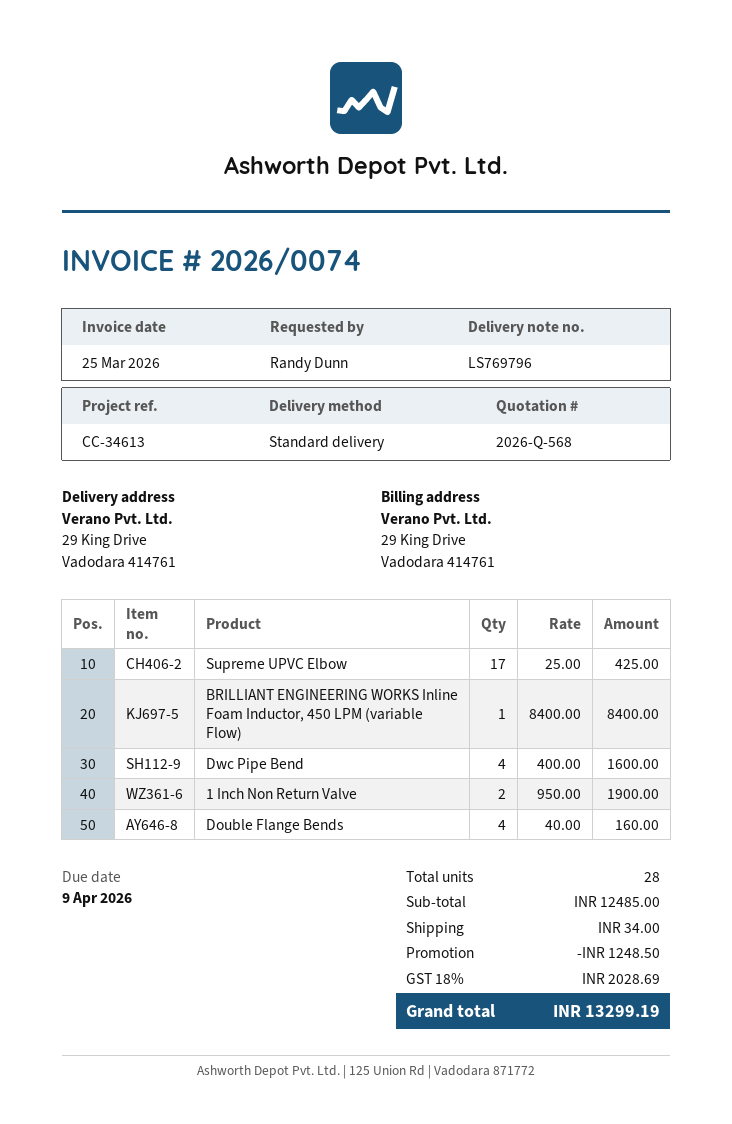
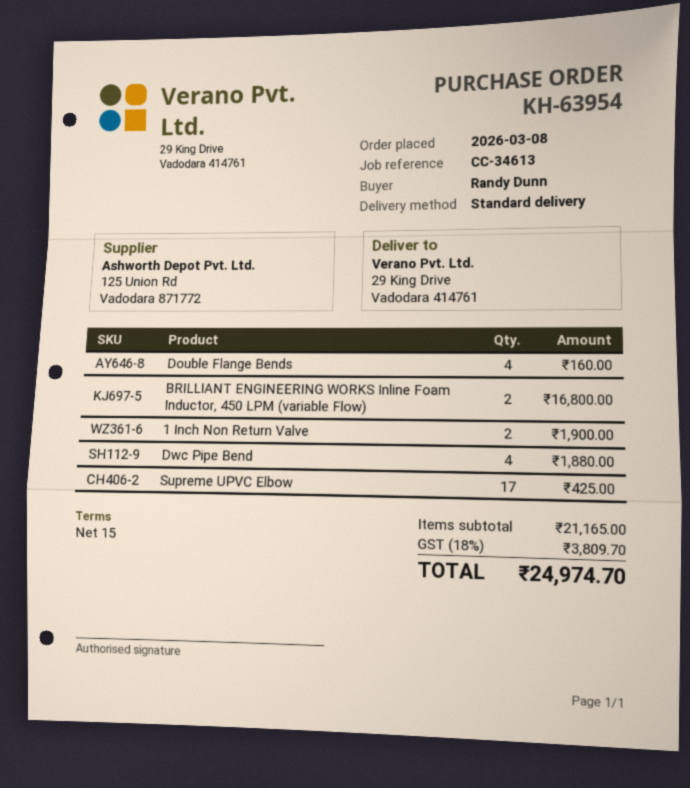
BRILLIANT ENGINEERING WORKS Inline Foam Inductor, 450 LPM (variable Flow): 1 for 8400.00 -> 2 for 16800.00
Dwc Pipe Bend: 4 for 1600.00 -> 4 for 1880.00
subtotal: 12485.00 -> 21165.00
discount: 1248.50 -> none
shipping: 34.00 -> none
tax: 18% = 2028.69 -> 18% = 3809.70
total: 13299.19 -> 24974.70

